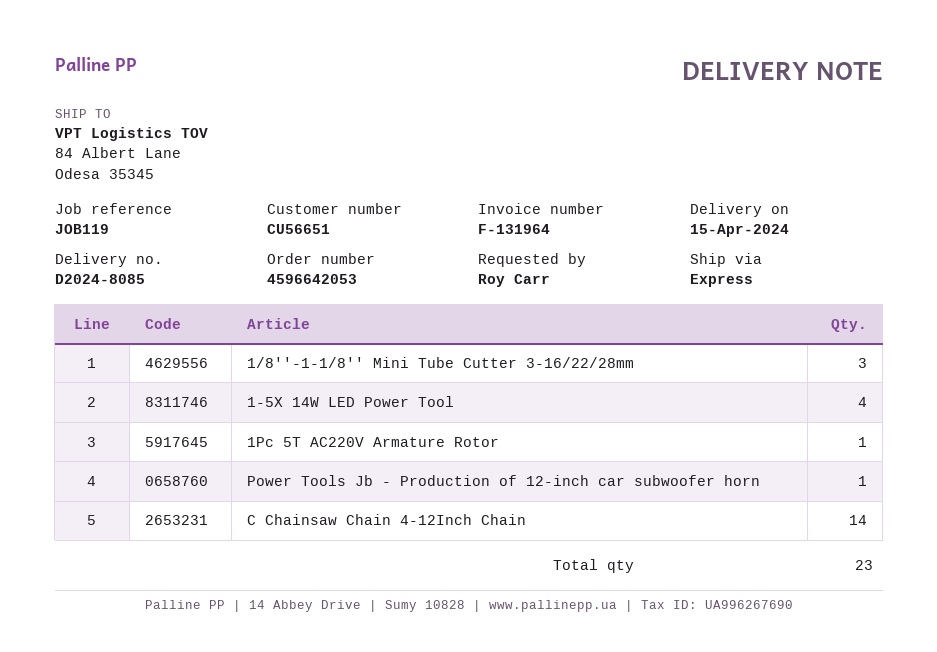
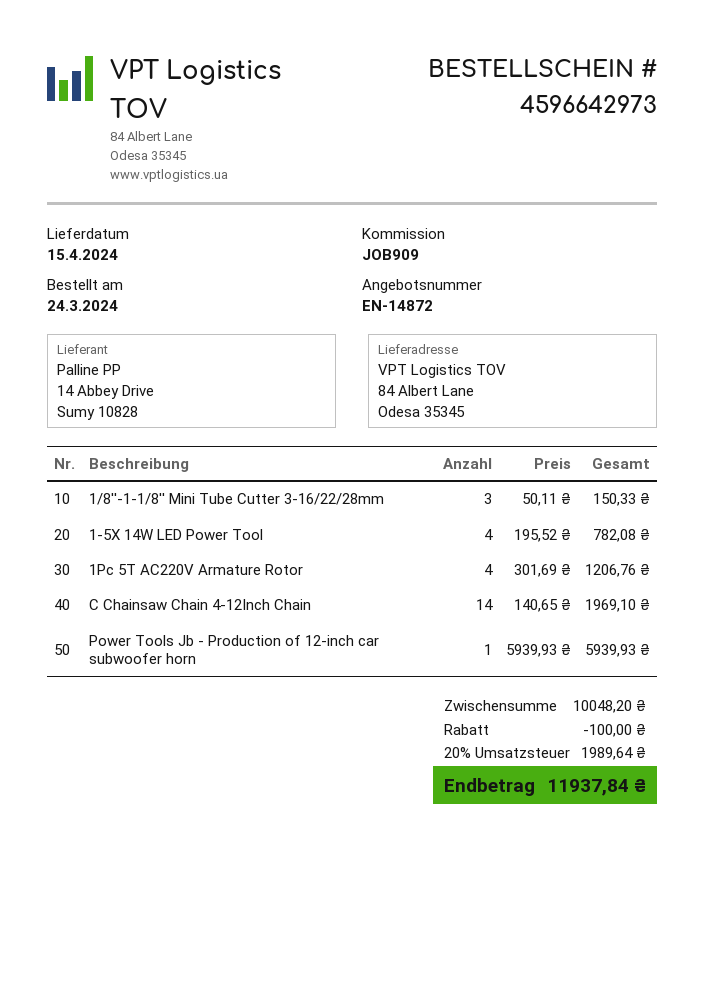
order number: 4596642053 -> 4596642973
reference: JOB119 -> JOB909
1Pc 5T AC220V Armature Rotor: 1 -> 4

